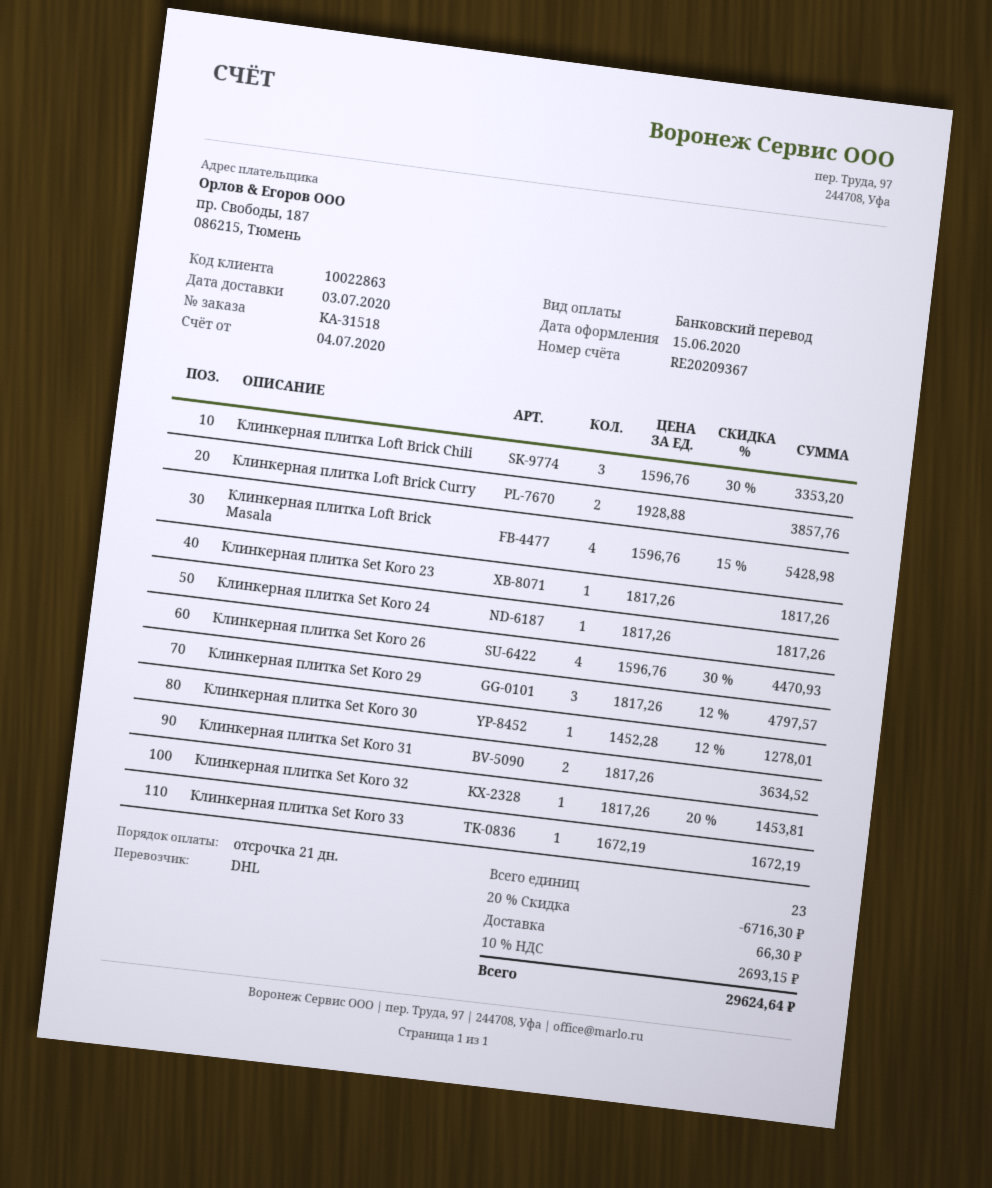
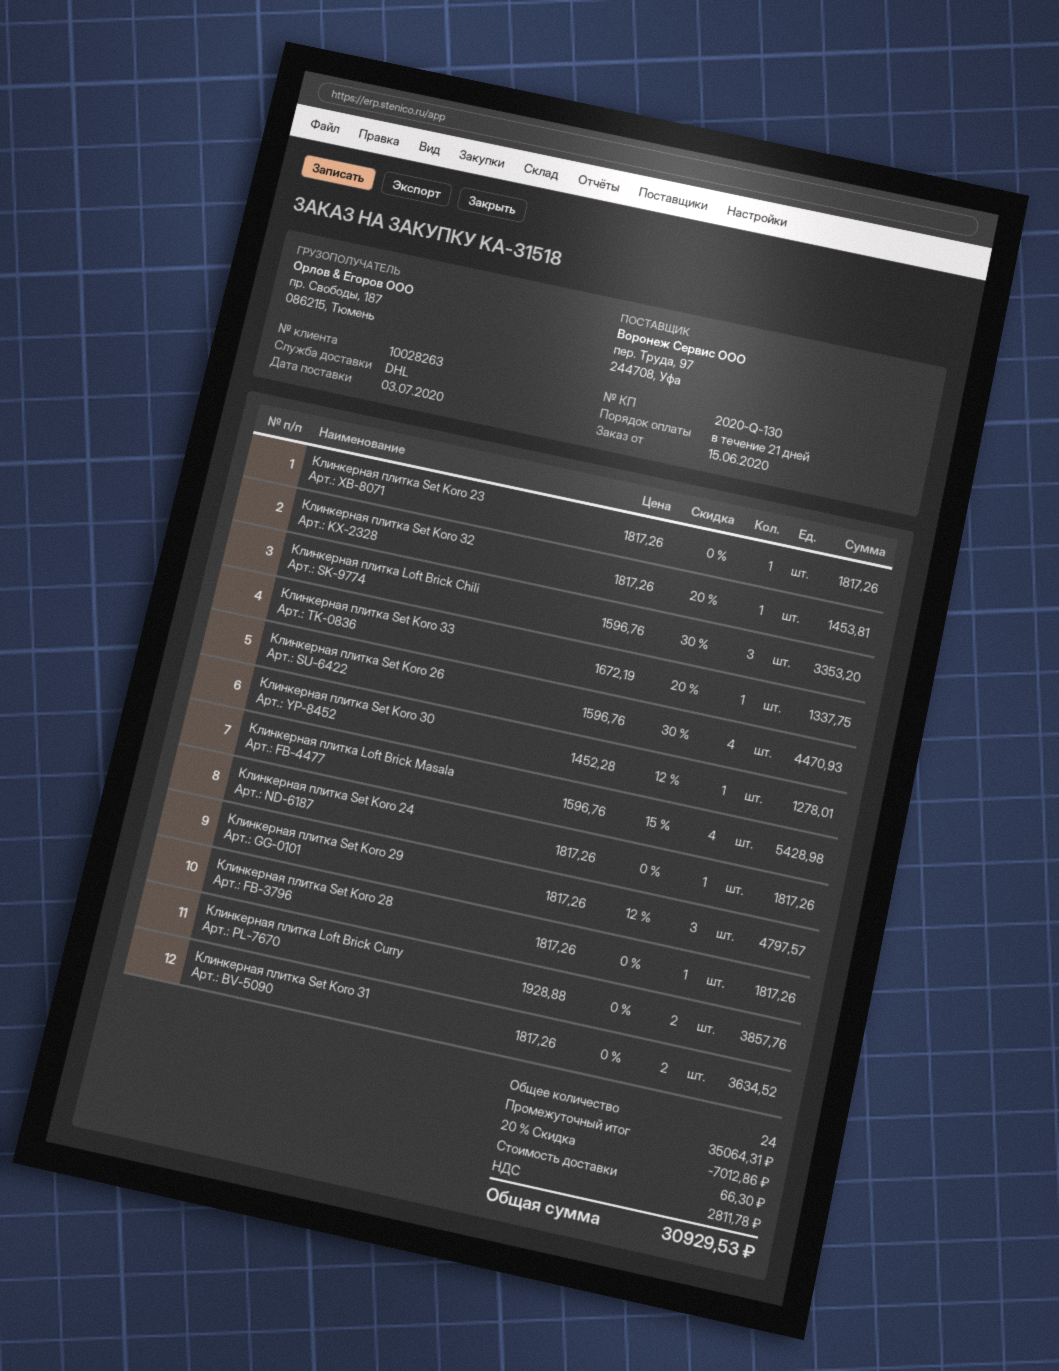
customer number: 10022863 -> 10028263
Клинкерная плитка Set Koro 33: 1 x 1672.19 = 1672.19 -> 1 x 1672.19 - 20% = 1337.75
Клинкерная плитка Set Koro 28: none -> 1 x 1817.26 = 1817.26
total quantity: 23 -> 24
discount: 20% = 6716.30 -> 20% = 7012.86
tax: 2693.15 -> 2811.78
total: 29624.64 -> 30929.53

